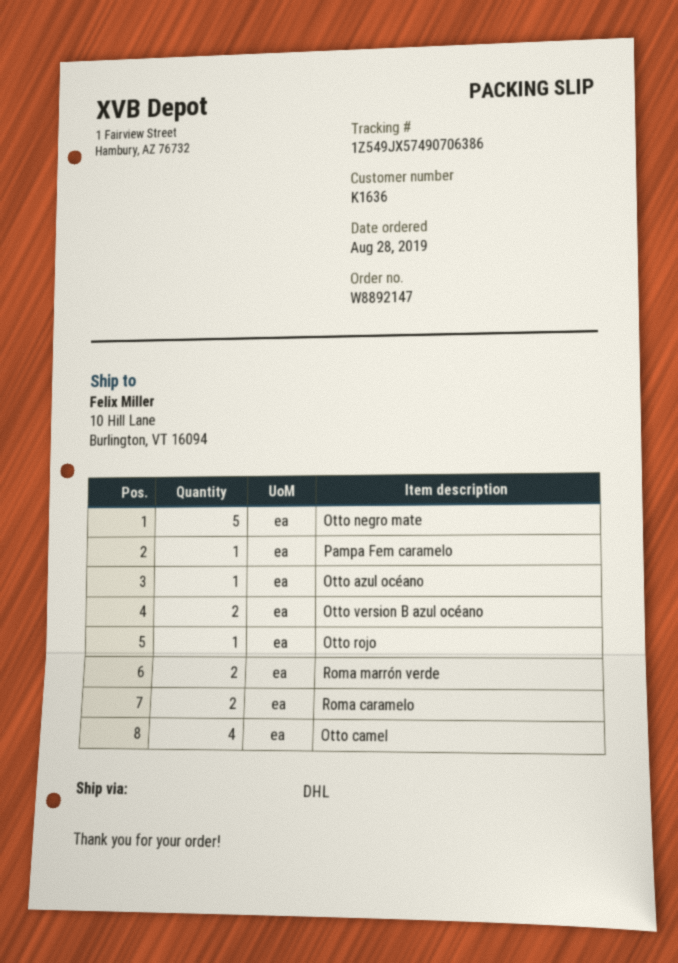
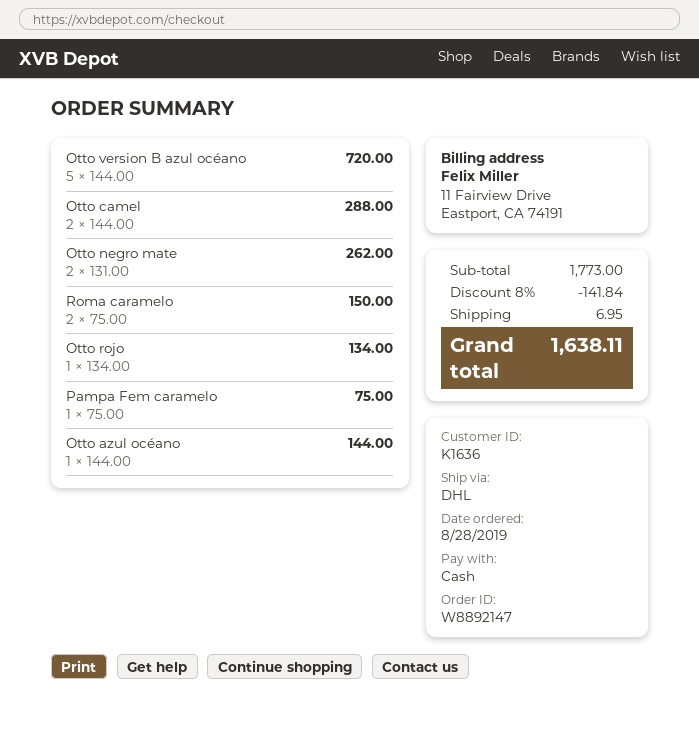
Otto negro mate: 5 -> 2
Otto version B azul océano: 2 -> 5
Roma marrón verde: 2 -> none
Otto camel: 4 -> 2

